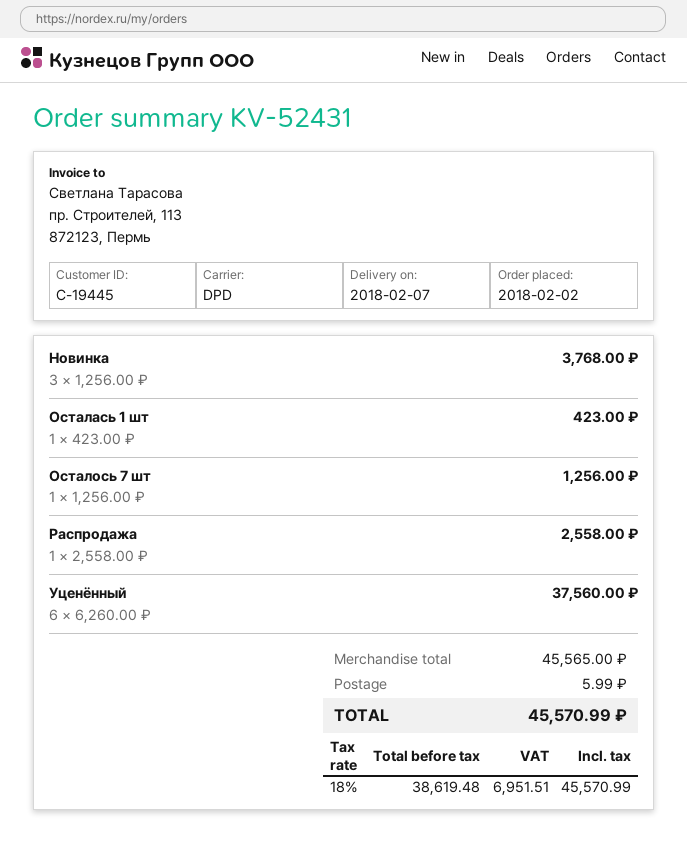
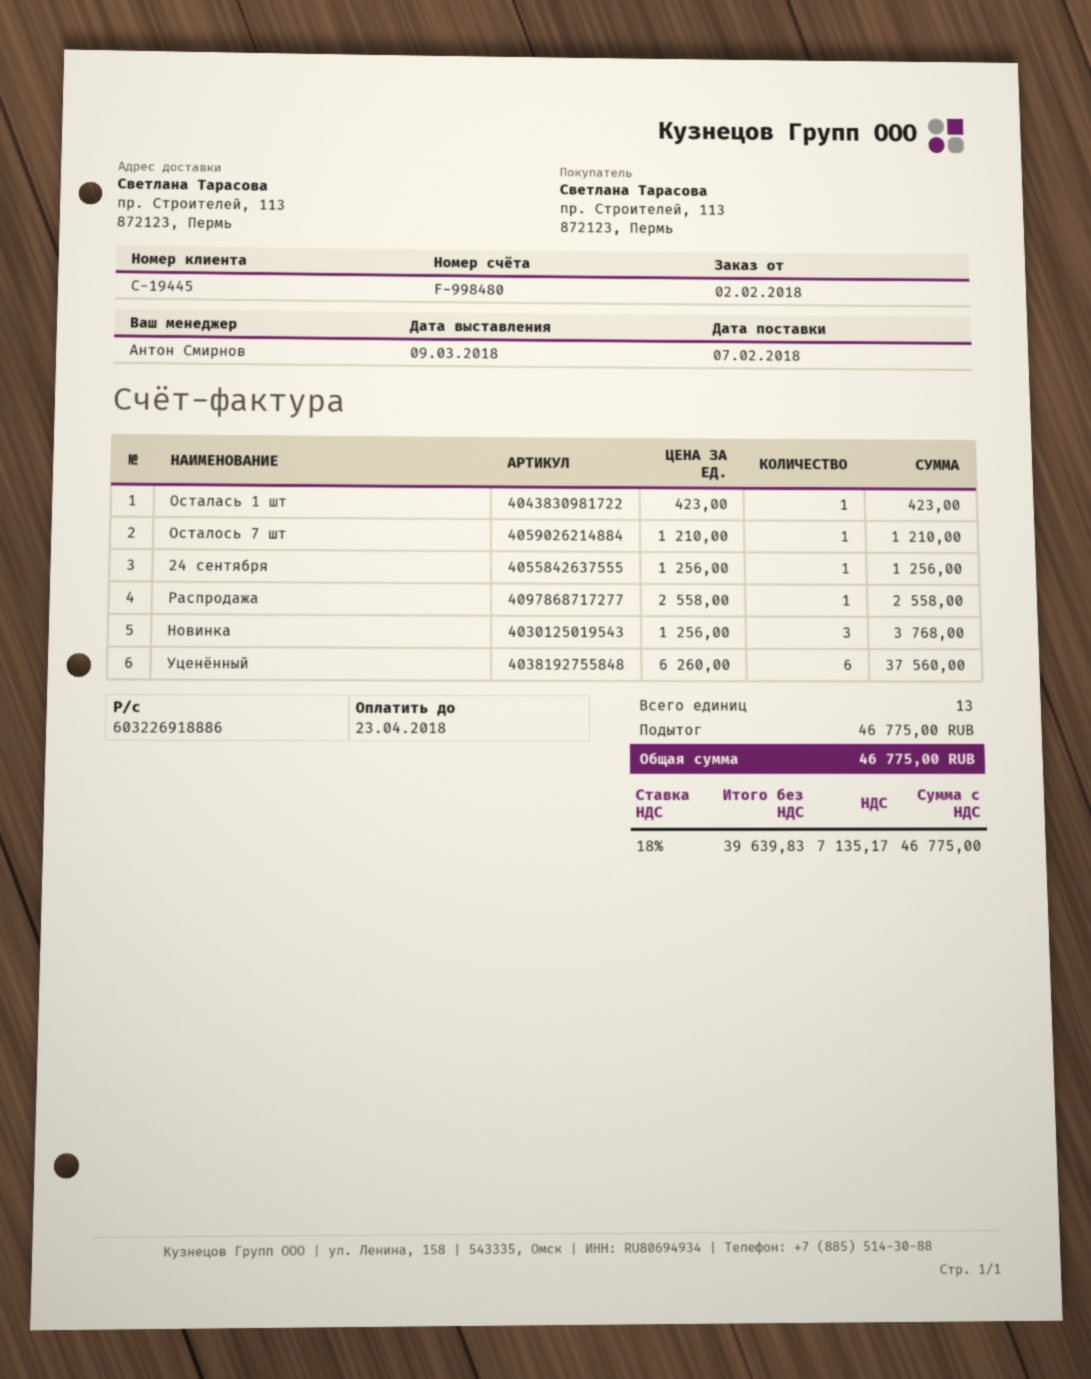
Осталось 7 шт: 1 x 1256.00 = 1256.00 -> 1 x 1210.00 = 1210.00
24 сентября: none -> 1 x 1256.00 = 1256.00
subtotal: 45565.00 -> 46775.00
shipping: 5.99 -> none
net: 38619.48 -> 39639.83
tax: 18% = 6951.51 -> 18% = 7135.17
total: 45570.99 -> 46775.00

